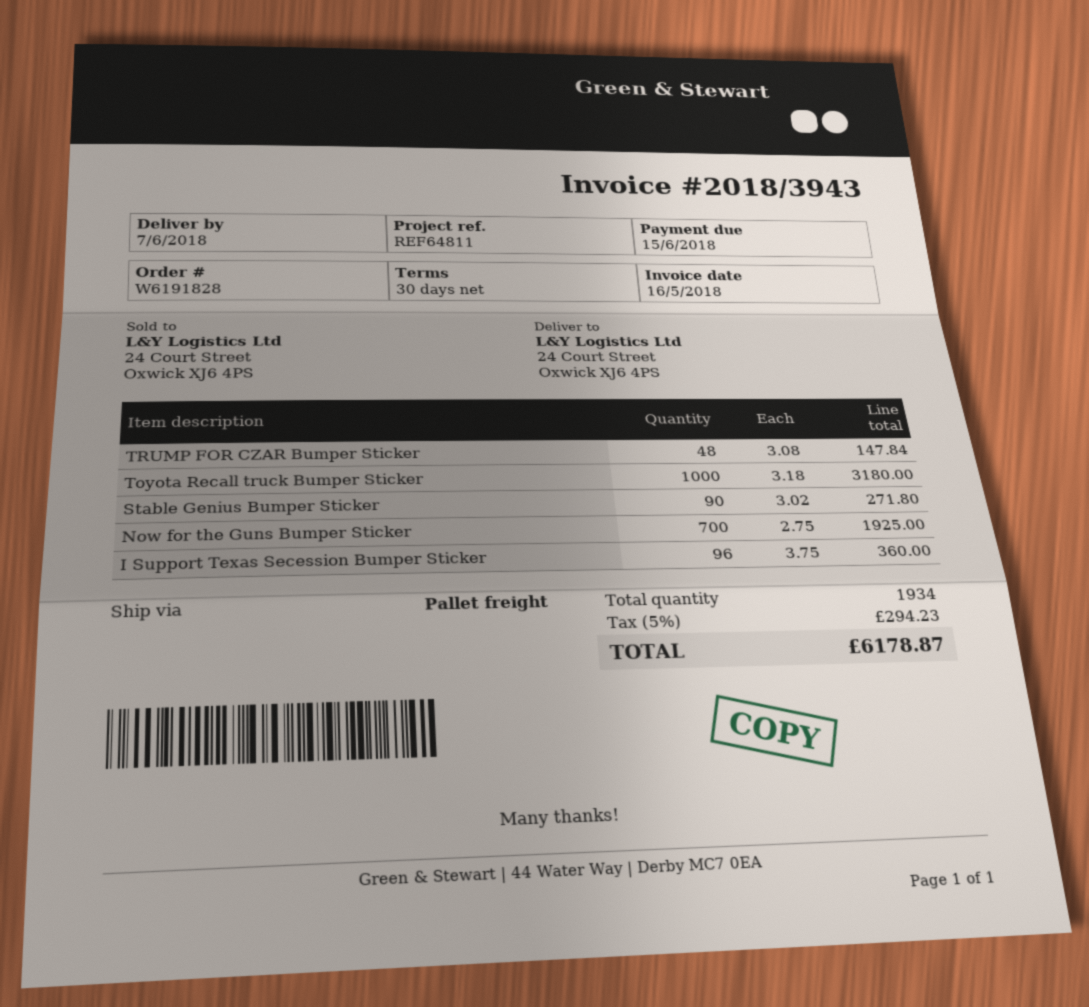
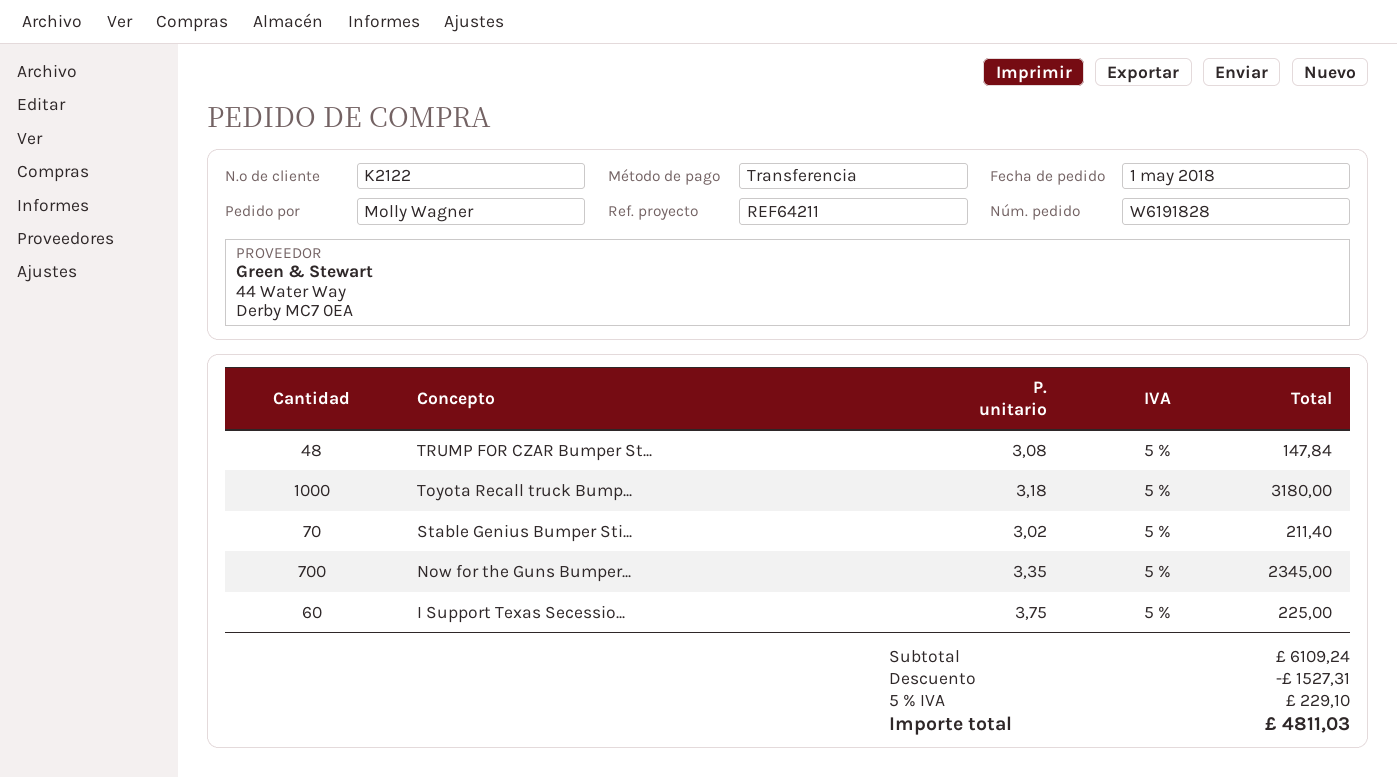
reference: REF64811 -> REF64211
Stable Genius Bumper Sticker: 90 x 3.02 = 271.80 -> 70 x 3.02 = 211.40
Now for the Guns Bumper Sticker: 700 x 2.75 = 1925.00 -> 700 x 3.35 = 2345.00
I Support Texas Secession Bumper Sticker: 96 x 3.75 = 360.00 -> 60 x 3.75 = 225.00
discount: none -> 1527.31
tax: 5% = 294.23 -> 5% = 229.10
total: 6178.87 -> 4811.03

